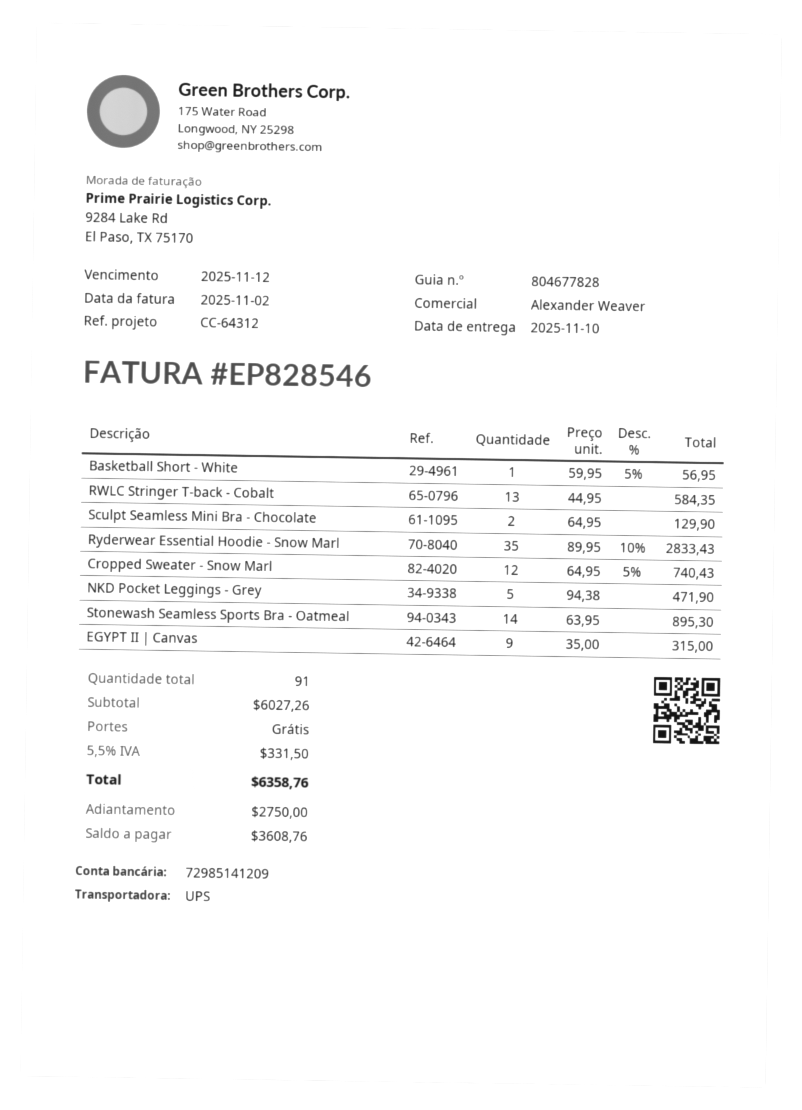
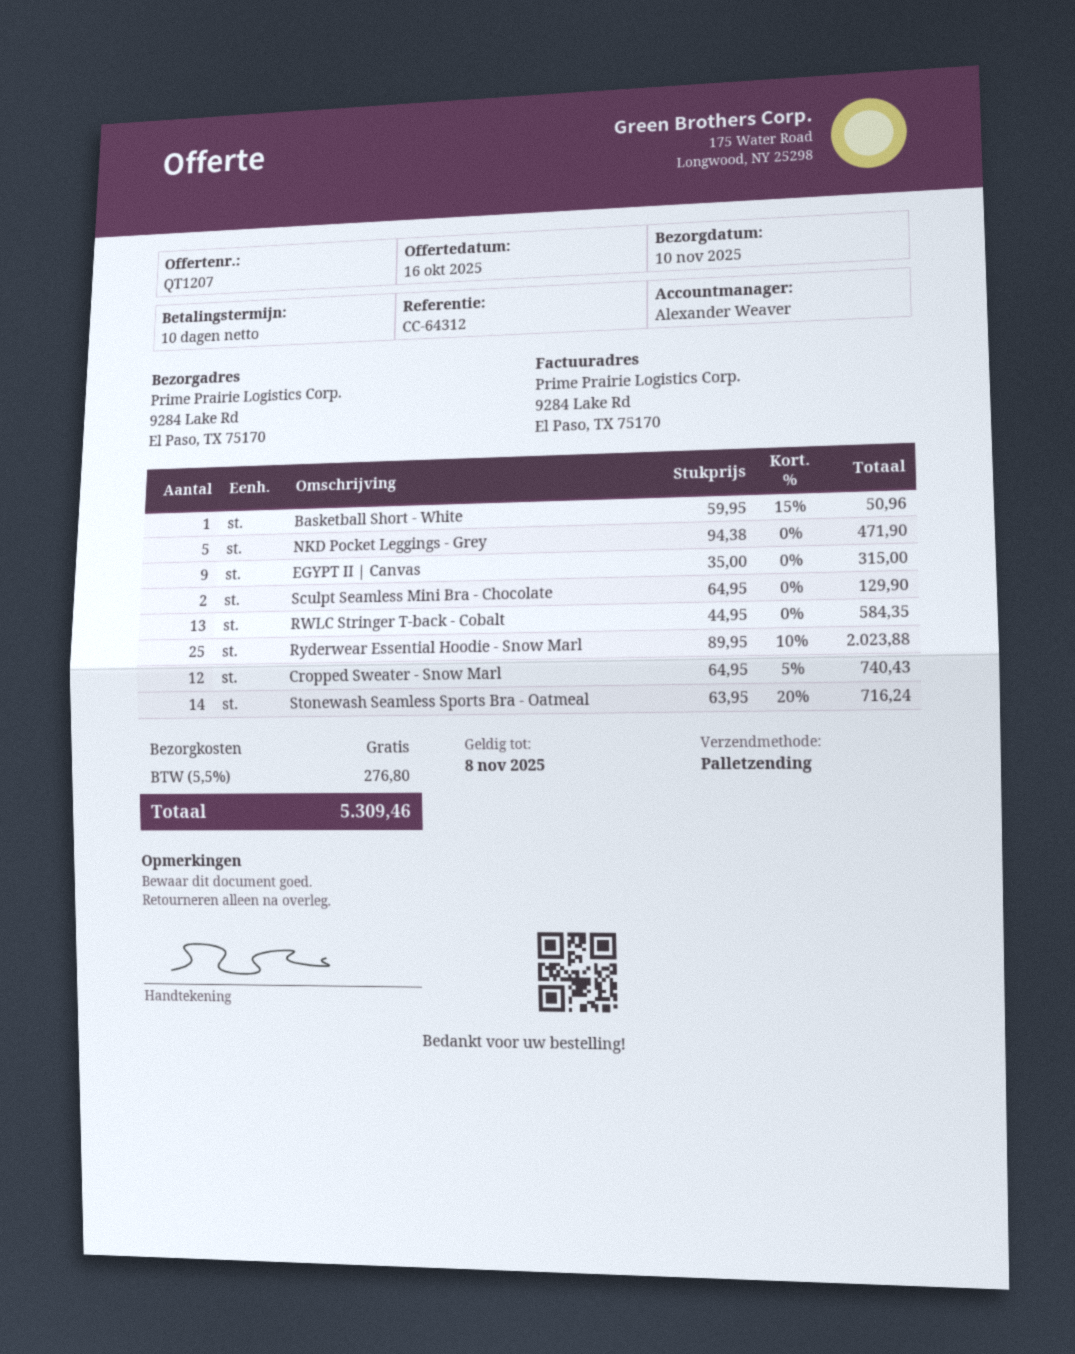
shipping method: UPS -> pallet freight
Basketball Short - White: 1 x 59.95 - 5% = 56.95 -> 1 x 59.95 - 15% = 50.96
Ryderwear Essential Hoodie - Snow Marl: 35 x 89.95 - 10% = 2833.43 -> 25 x 89.95 - 10% = 2023.88
Stonewash Seamless Sports Bra - Oatmeal: 14 x 63.95 = 895.30 -> 14 x 63.95 - 20% = 716.24
tax: 5.5% = 331.50 -> 5.5% = 276.80
total: 6358.76 -> 5309.46

